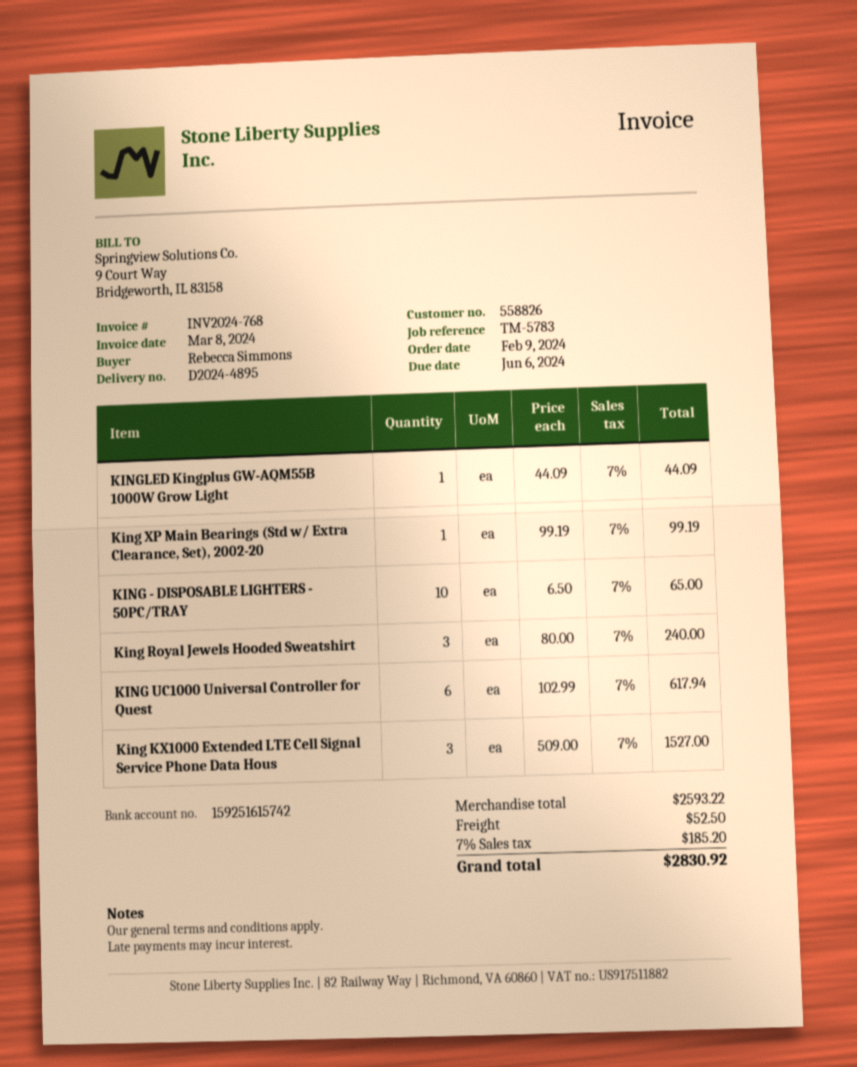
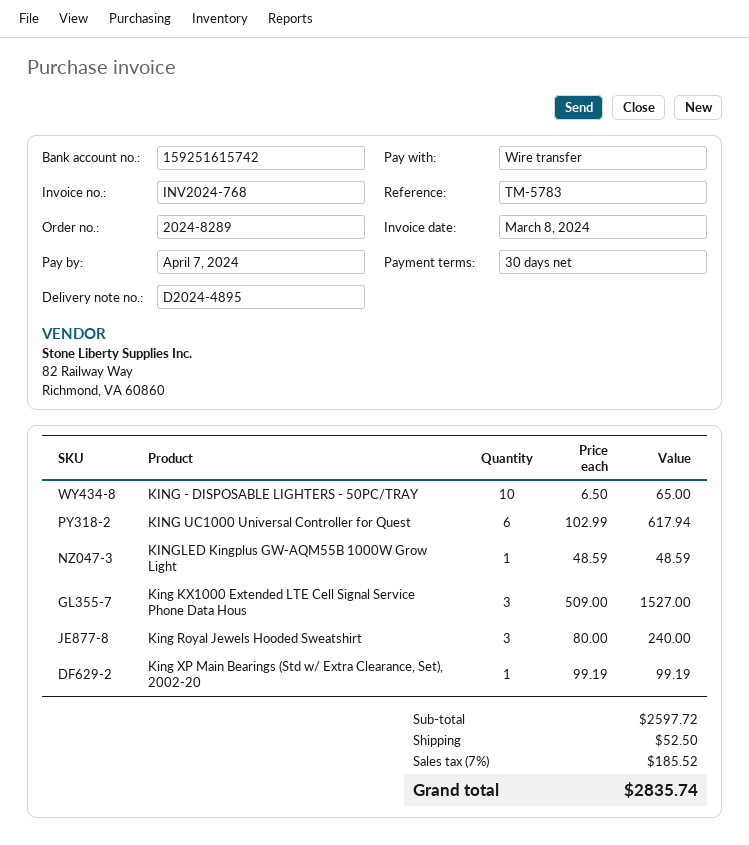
due date: 2024-06-06 -> 2024-04-07
KINGLED Kingplus GW-AQM55B 1000W Grow Light: 1 x 44.09 = 44.09 -> 1 x 48.59 = 48.59
subtotal: 2593.22 -> 2597.72
tax: 7% = 185.20 -> 7% = 185.52
total: 2830.92 -> 2835.74

